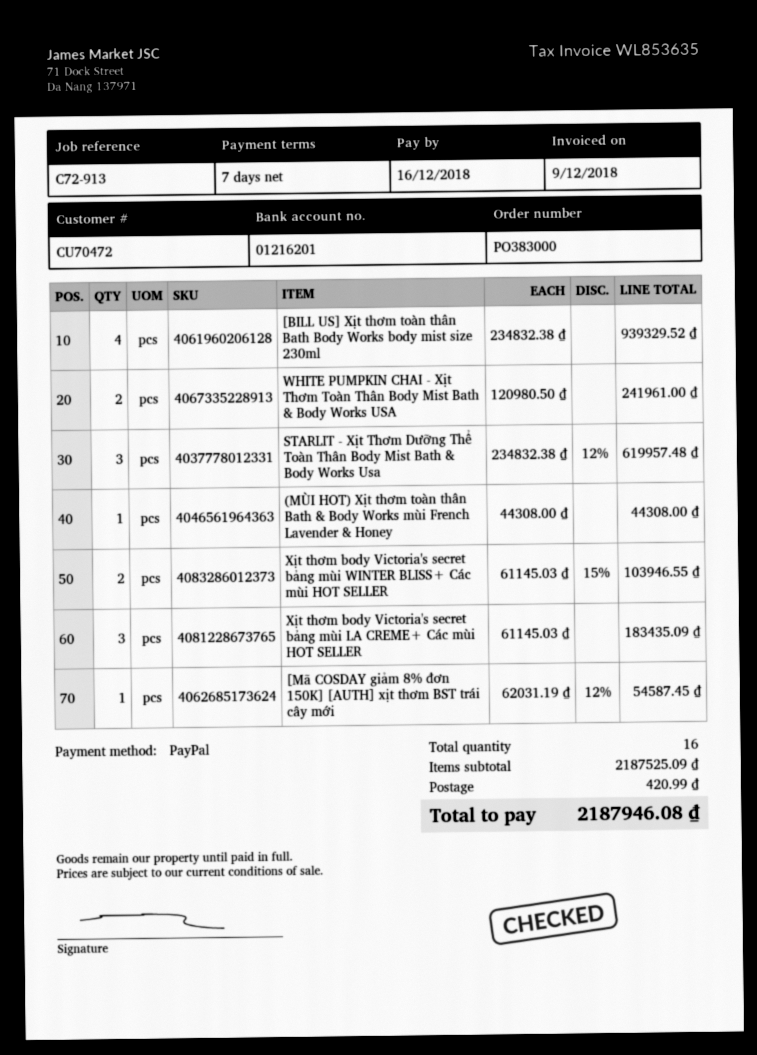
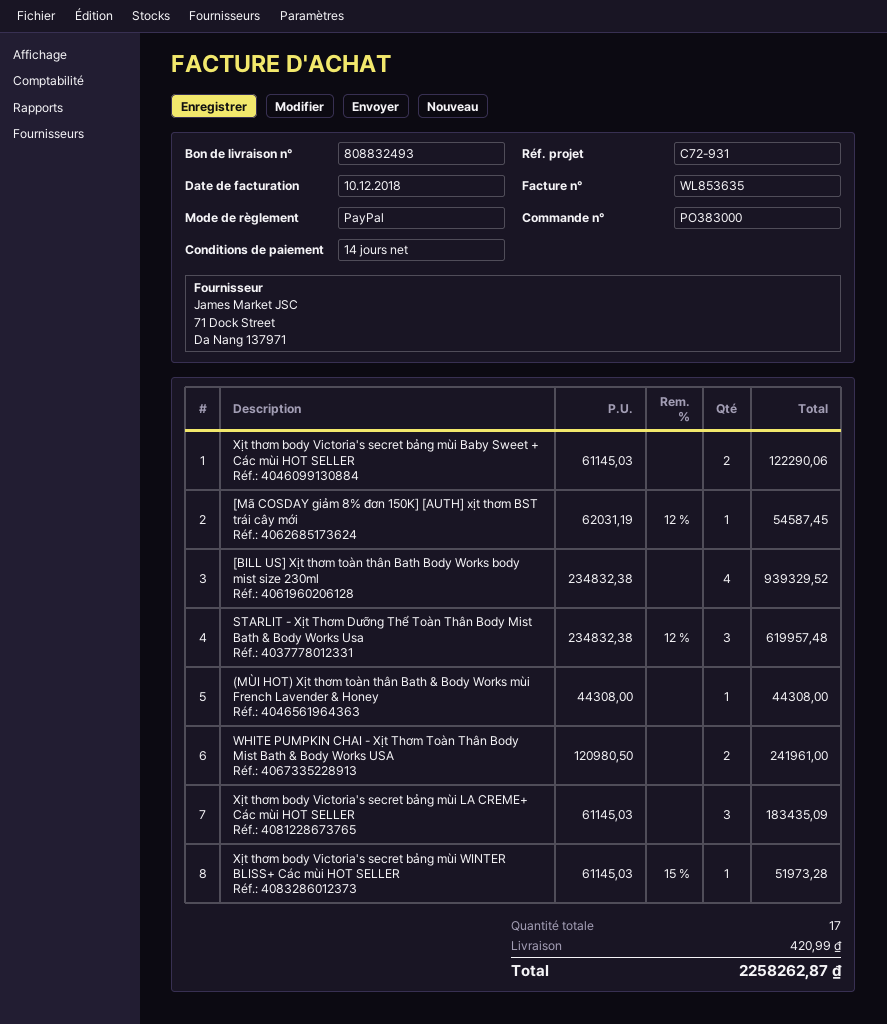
invoice date: 2018-12-09 -> 2018-12-10
payment terms: 7 days -> 14 days
reference: C72-913 -> C72-931
Xịt thơm body Victoria's secret bảng mùi WINTER BLISS+ Các mùi HOT SELLER: 2 x 61145.03 - 15% = 103946.55 -> 1 x 61145.03 - 15% = 51973.28
Xịt thơm body Victoria's secret bảng mùi Baby Sweet + Các mùi HOT SELLER: none -> 2 x 61145.03 = 122290.06
total quantity: 16 -> 17
total: 2187946.08 -> 2258262.87

